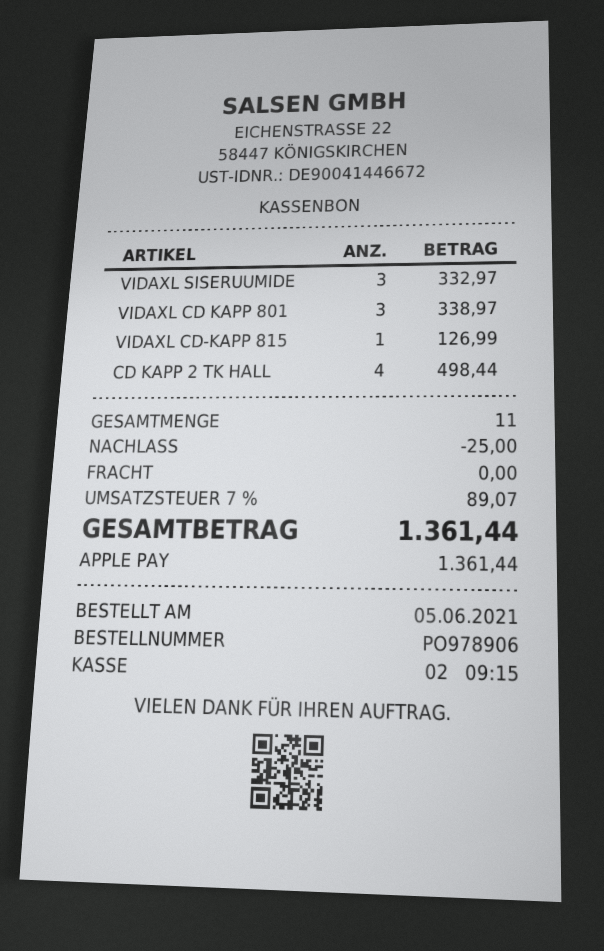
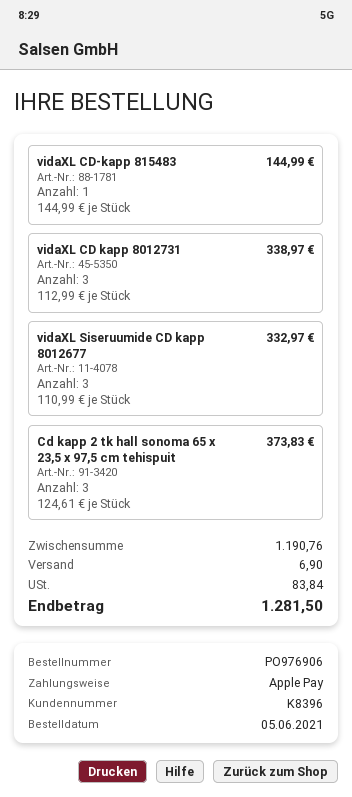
order number: PO978906 -> PO976906
VIDAXL CD-KAPP 815: 1 for 126.99 -> 1 for 144.99
CD KAPP 2 TK HALL: 4 for 498.44 -> 3 for 373.83
discount: 25.00 -> none
shipping: 0.00 -> 6.90
tax: 89.07 -> 83.84
total: 1361.44 -> 1281.50

